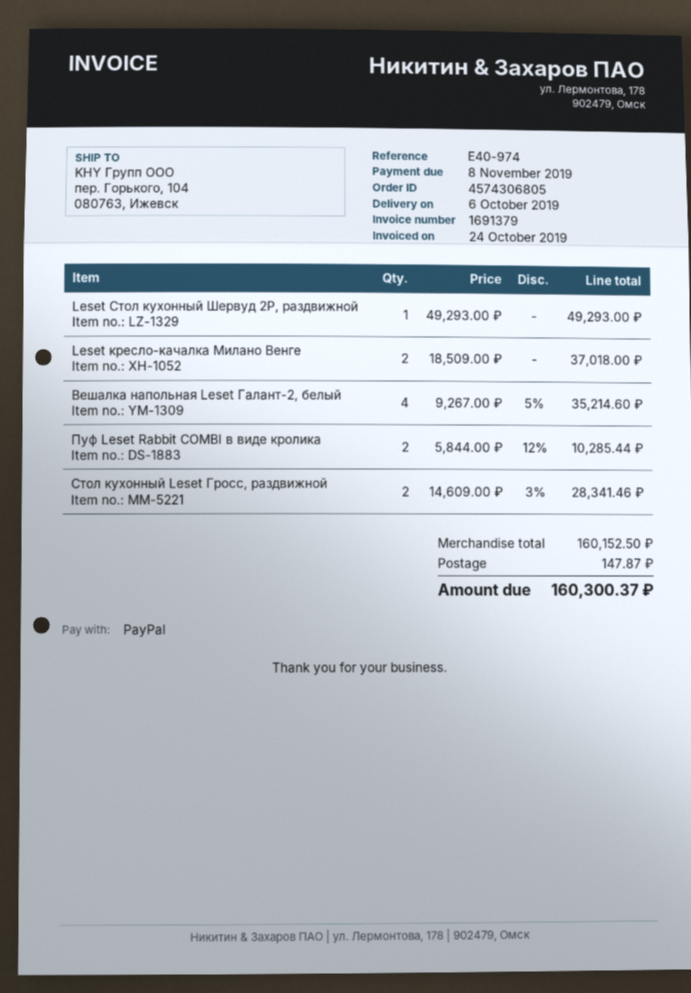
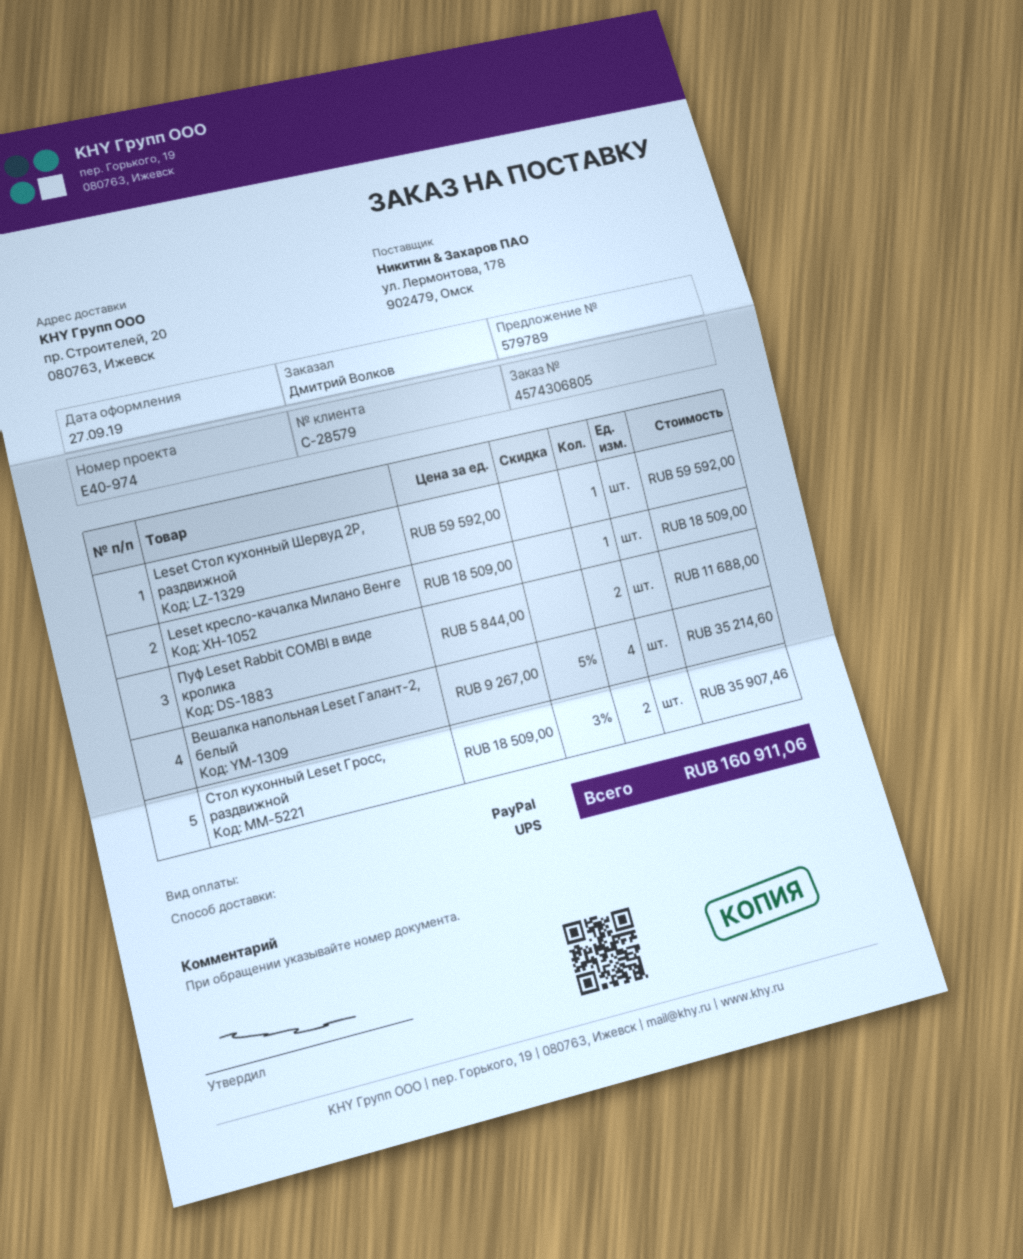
ship to: пер. Горького, 104, 080763, Ижевск -> пр. Строителей, 20, 080763, Ижевск
Leset Стол кухонный Шервуд 2Р, раздвижной: 1 x 49293.00 = 49293.00 -> 1 x 59592.00 = 59592.00
Leset кресло-качалка Милано Венге: 2 x 18509.00 = 37018.00 -> 1 x 18509.00 = 18509.00
Пуф Leset Rabbit COMBI в виде кролика: 2 x 5844.00 - 12% = 10285.44 -> 2 x 5844.00 = 11688.00
Стол кухонный Leset Гросс, раздвижной: 2 x 14609.00 - 3% = 28341.46 -> 2 x 18509.00 - 3% = 35907.46
shipping: 147.87 -> none
total: 160300.37 -> 160911.06

